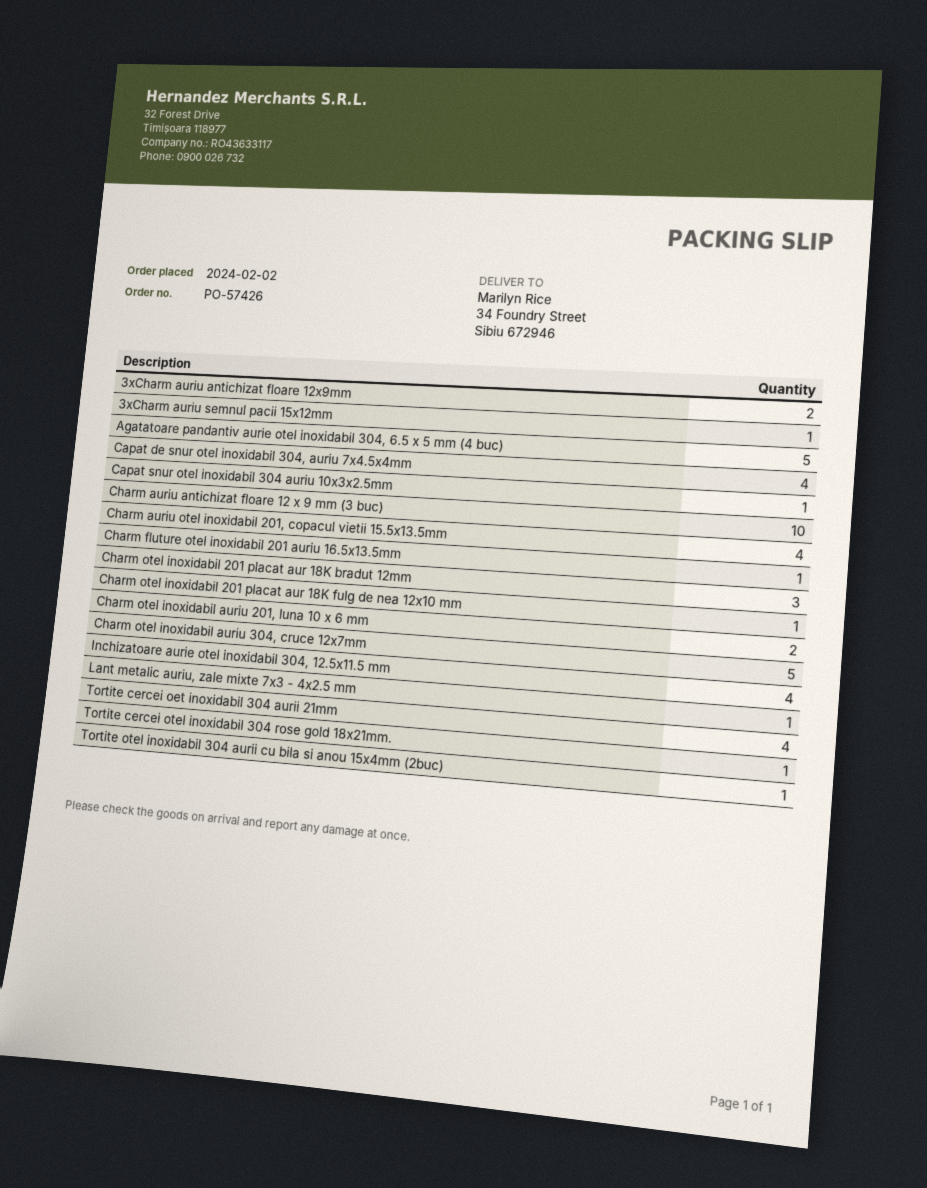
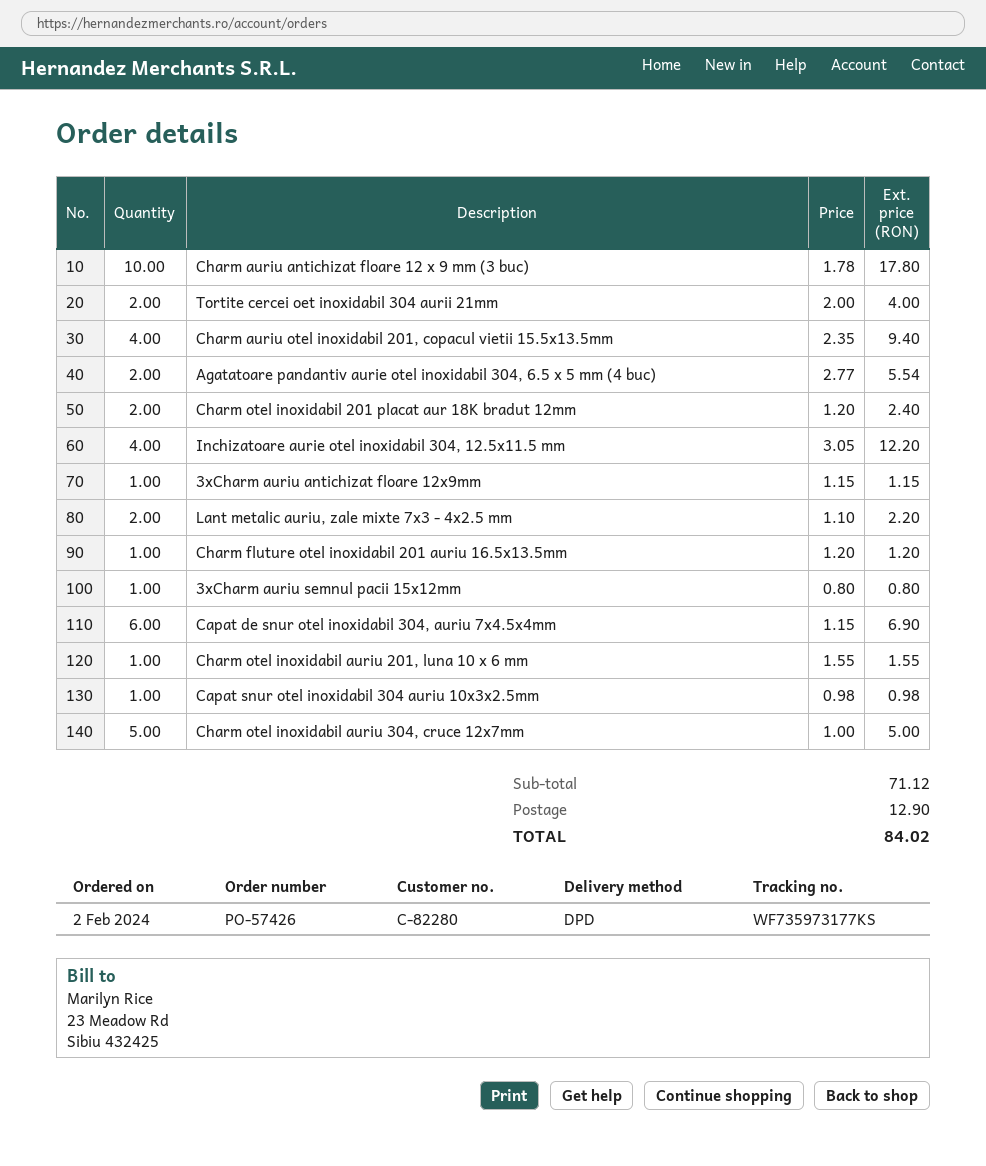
3xCharm auriu antichizat floare 12x9mm: 2 -> 1
Agatatoare pandantiv aurie otel inoxidabil 304, 6.5 x 5 mm (4 buc): 5 -> 2
Capat de snur otel inoxidabil 304, auriu 7x4.5x4mm: 4 -> 6
Charm otel inoxidabil 201 placat aur 18K bradut 12mm: 3 -> 2
Charm otel inoxidabil 201 placat aur 18K fulg de nea 12x10 mm: 1 -> none
Charm otel inoxidabil auriu 201, luna 10 x 6 mm: 2 -> 1
Lant metalic auriu, zale mixte 7x3 - 4x2.5 mm: 1 -> 2
Tortite cercei oet inoxidabil 304 aurii 21mm: 4 -> 2
Tortite cercei otel inoxidabil 304 rose gold 18x21mm.: 1 -> none
Tortite otel inoxidabil 304 aurii cu bila si anou 15x4mm (2buc): 1 -> none

